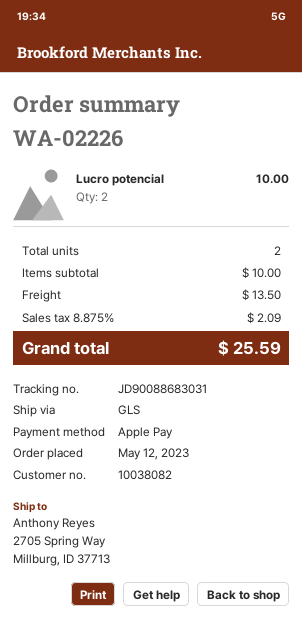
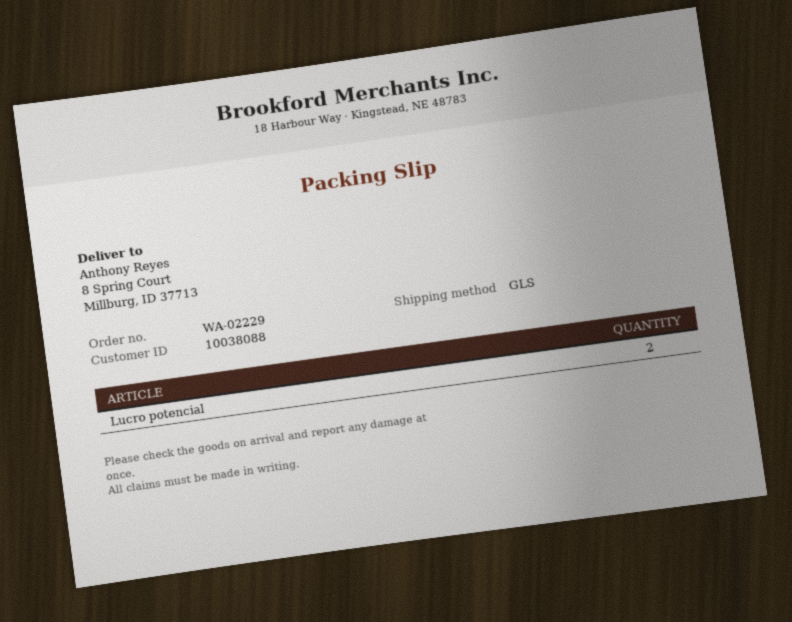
order number: WA-02226 -> WA-02229
customer number: 10038082 -> 10038088
ship to: 2705 Spring Way, Millburg, ID 37713 -> 8 Spring Court, Millburg, ID 37713

